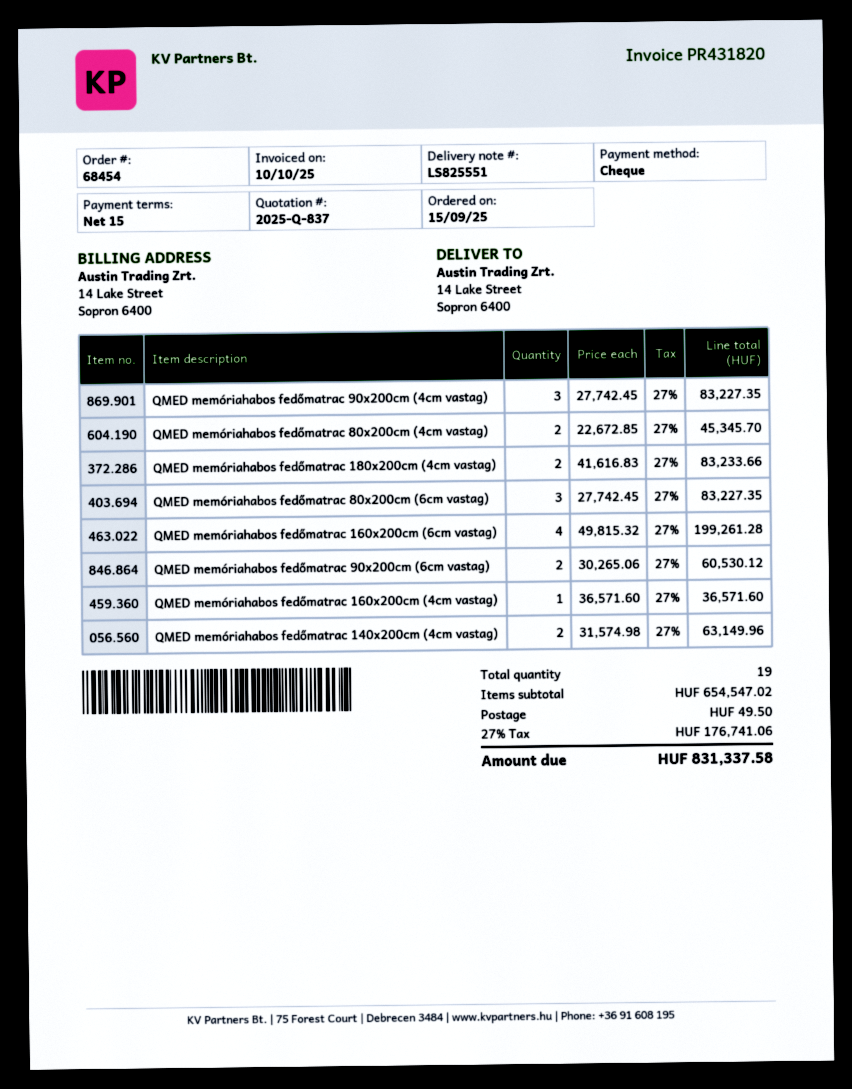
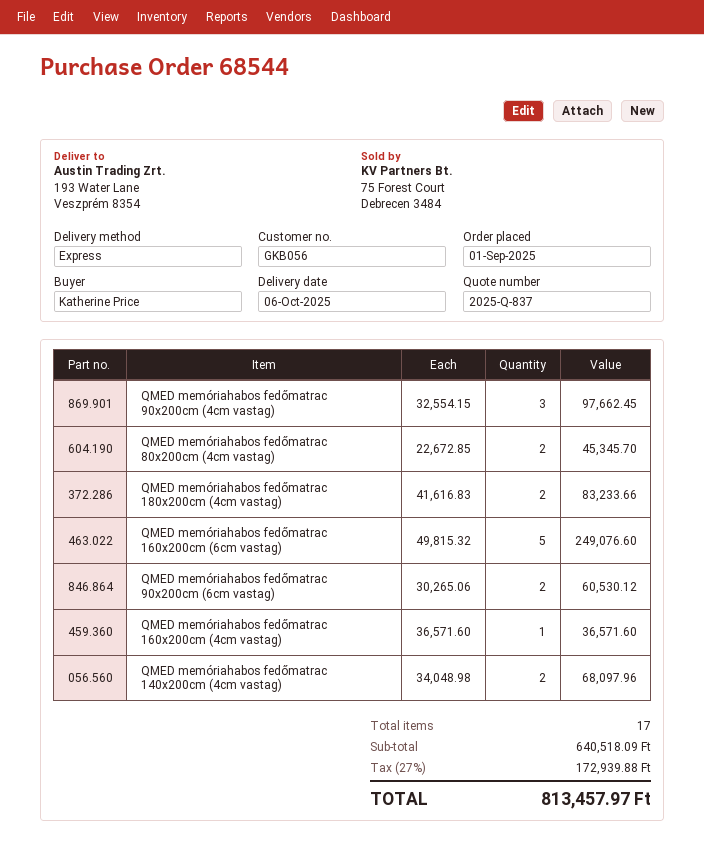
order number: 68454 -> 68544
order date: 2025-09-15 -> 2025-09-01
ship to: 14 Lake Street, Sopron 6400 -> 193 Water Lane, Veszprém 8354
QMED memóriahabos fedőmatrac 90x200cm (4cm vastag): 3 x 27742.45 = 83227.35 -> 3 x 32554.15 = 97662.45
QMED memóriahabos fedőmatrac 80x200cm (6cm vastag): 3 x 27742.45 = 83227.35 -> none
QMED memóriahabos fedőmatrac 160x200cm (6cm vastag): 4 x 49815.32 = 199261.28 -> 5 x 49815.32 = 249076.60
QMED memóriahabos fedőmatrac 140x200cm (4cm vastag): 2 x 31574.98 = 63149.96 -> 2 x 34048.98 = 68097.96
total quantity: 19 -> 17
subtotal: 654547.02 -> 640518.09
shipping: 49.50 -> none
tax: 27% = 176741.06 -> 27% = 172939.88
total: 831337.58 -> 813457.97

